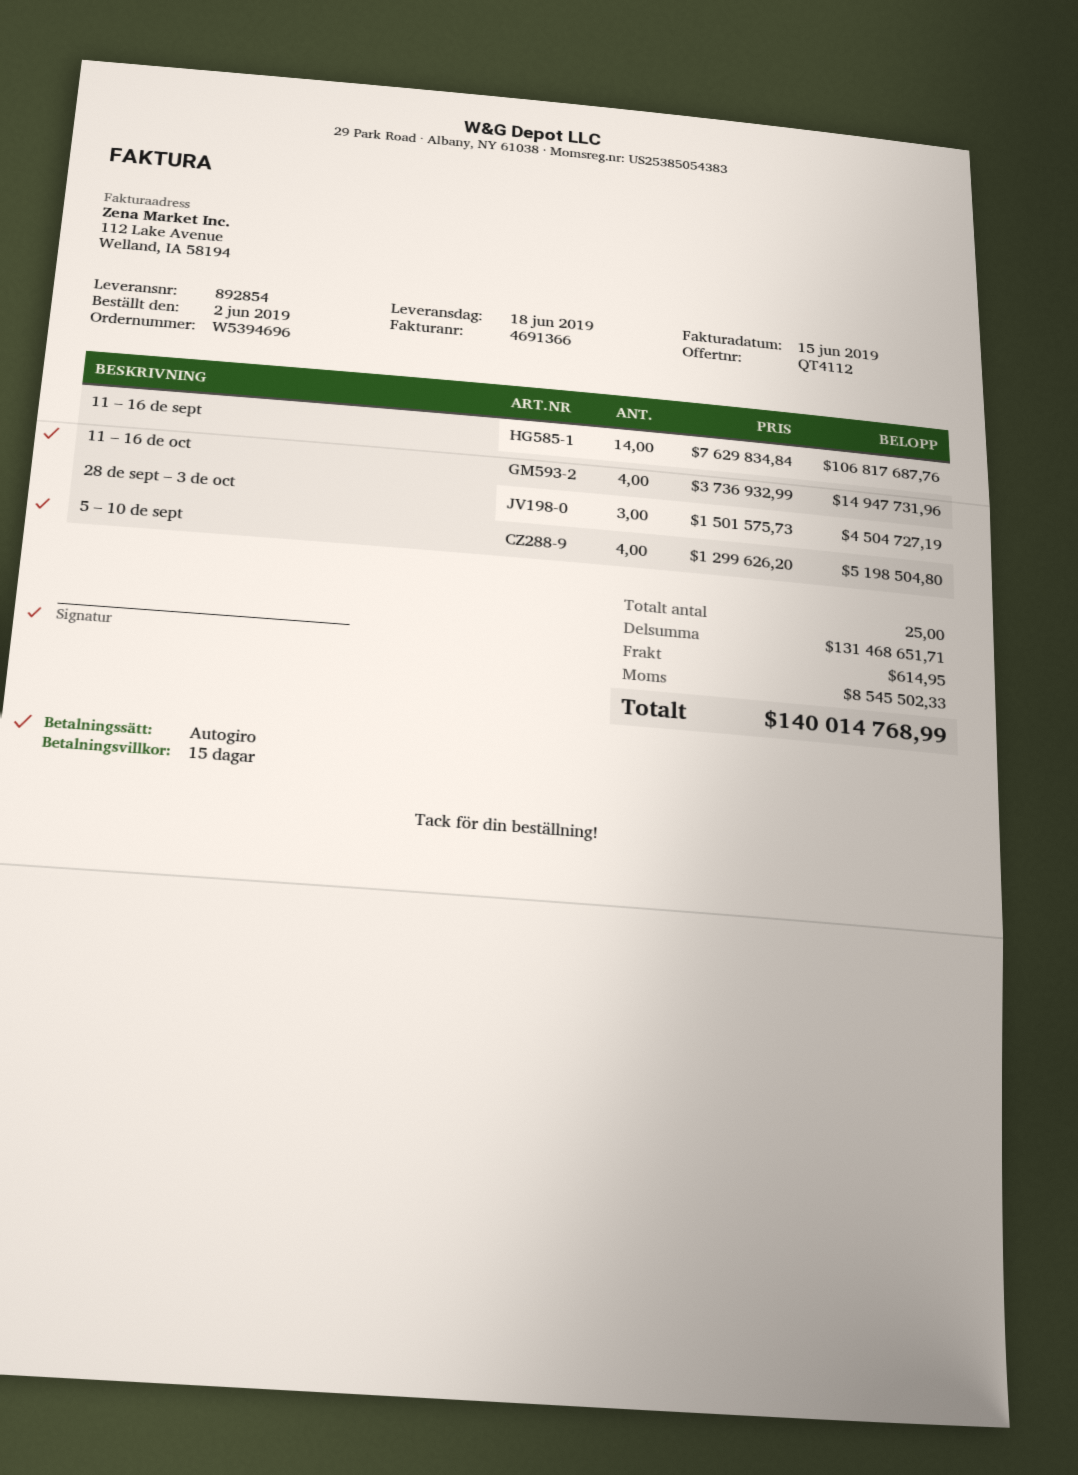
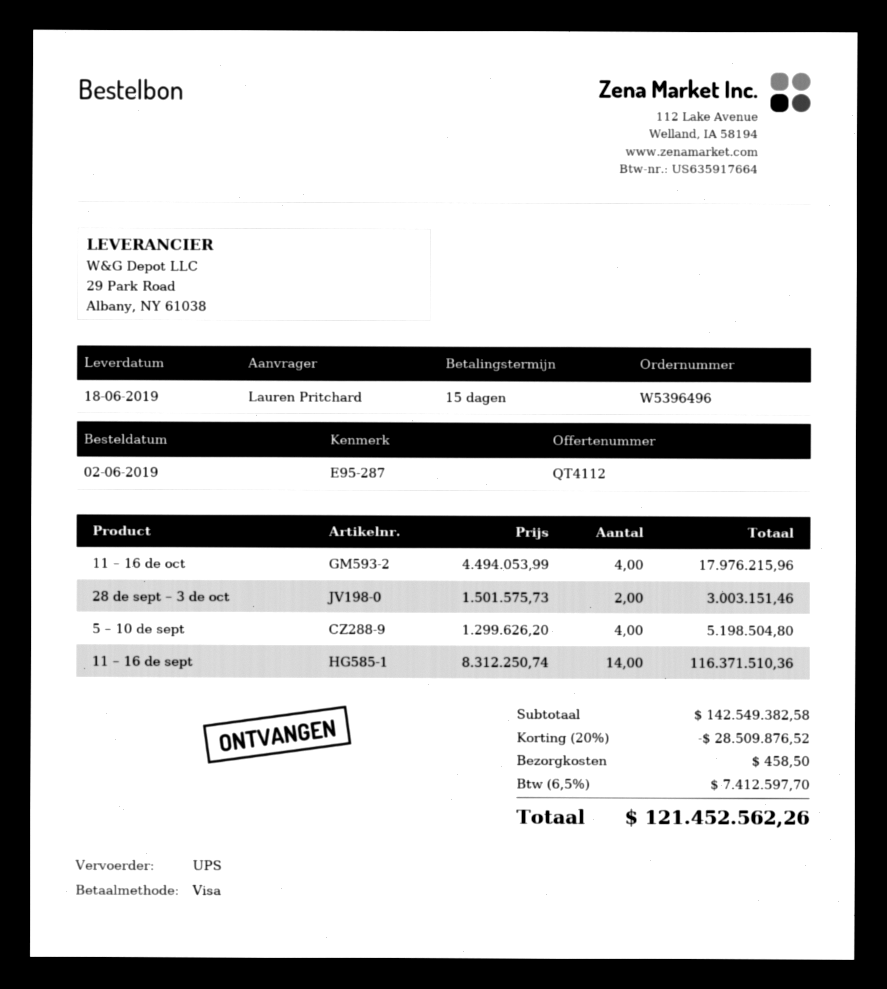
order number: W5394696 -> W5396496
payment method: direct debit -> Visa
11 – 16 de sept: 14 x 7629834.84 = 106817687.76 -> 14 x 8312250.74 = 116371510.36
11 – 16 de oct: 4 x 3736932.99 = 14947731.96 -> 4 x 4494053.99 = 17976215.96
28 de sept – 3 de oct: 3 x 1501575.73 = 4504727.19 -> 2 x 1501575.73 = 3003151.46
subtotal: 131468651.71 -> 142549382.58
discount: none -> 20% = 28509876.52
shipping: 614.95 -> 458.50
tax: 8545502.33 -> 7412597.70
total: 140014768.99 -> 121452562.26

